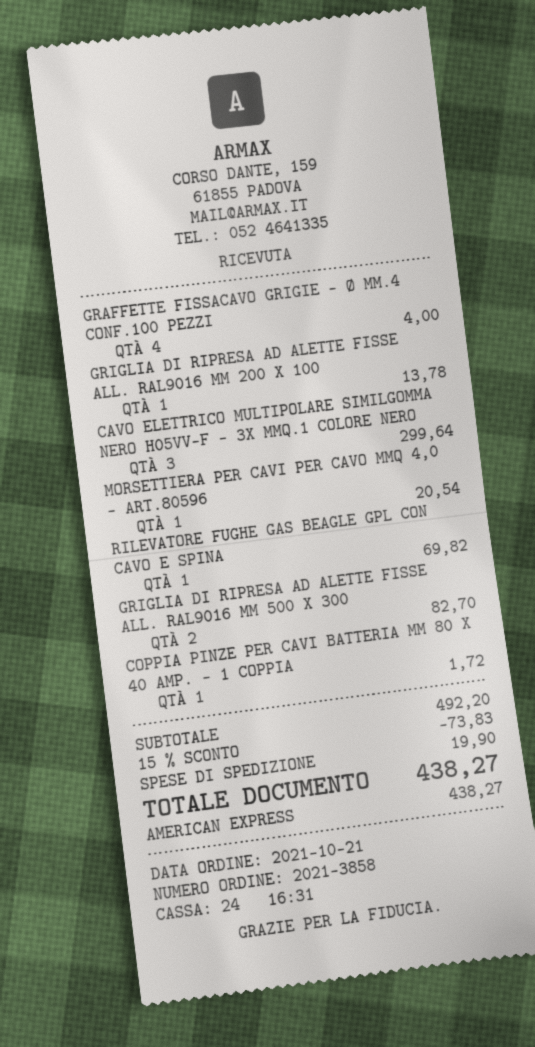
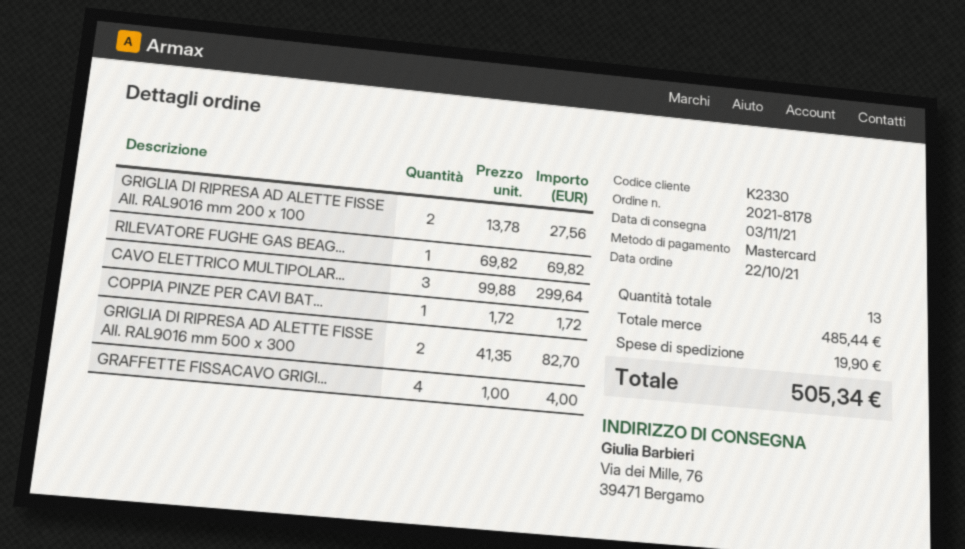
order number: 2021-3858 -> 2021-8178
order date: 2021-10-21 -> 2021-10-22
payment method: American Express -> Mastercard
GRIGLIA DI RIPRESA AD ALETTE FISSE ALL. RAL9016 MM 200 X 100: 1 for 13.78 -> 2 for 27.56
MORSETTIERA PER CAVI PER CAVO MMQ 4,0 - ART.80596: 1 for 20.54 -> none
subtotal: 492.20 -> 485.44
discount: 15% = 73.83 -> none
total: 438.27 -> 505.34

